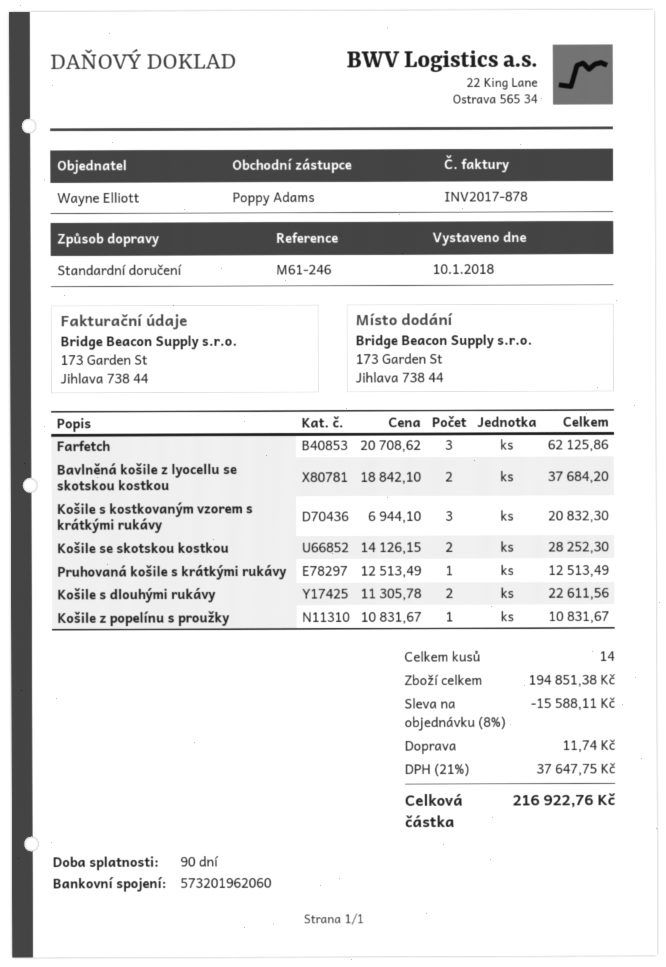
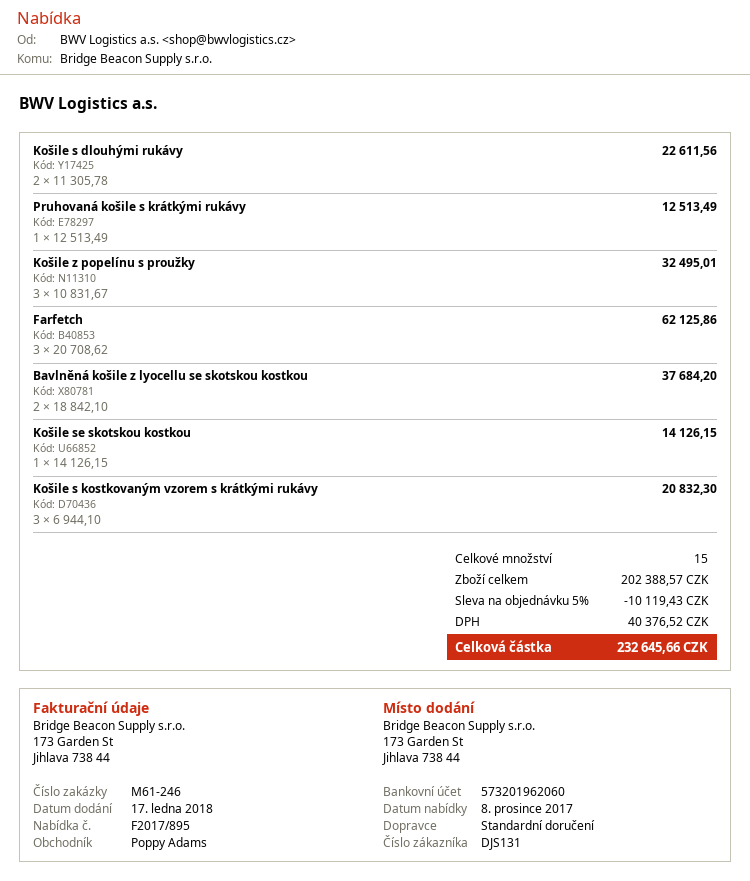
Košile se skotskou kostkou: 2 x 14126.15 = 28252.30 -> 1 x 14126.15 = 14126.15
Košile z popelínu s proužky: 1 x 10831.67 = 10831.67 -> 3 x 10831.67 = 32495.01
total quantity: 14 -> 15
subtotal: 194851.38 -> 202388.57
discount: 8% = 15588.11 -> 5% = 10119.43
shipping: 11.74 -> none
tax: 37647.75 -> 40376.52
total: 216922.76 -> 232645.66

